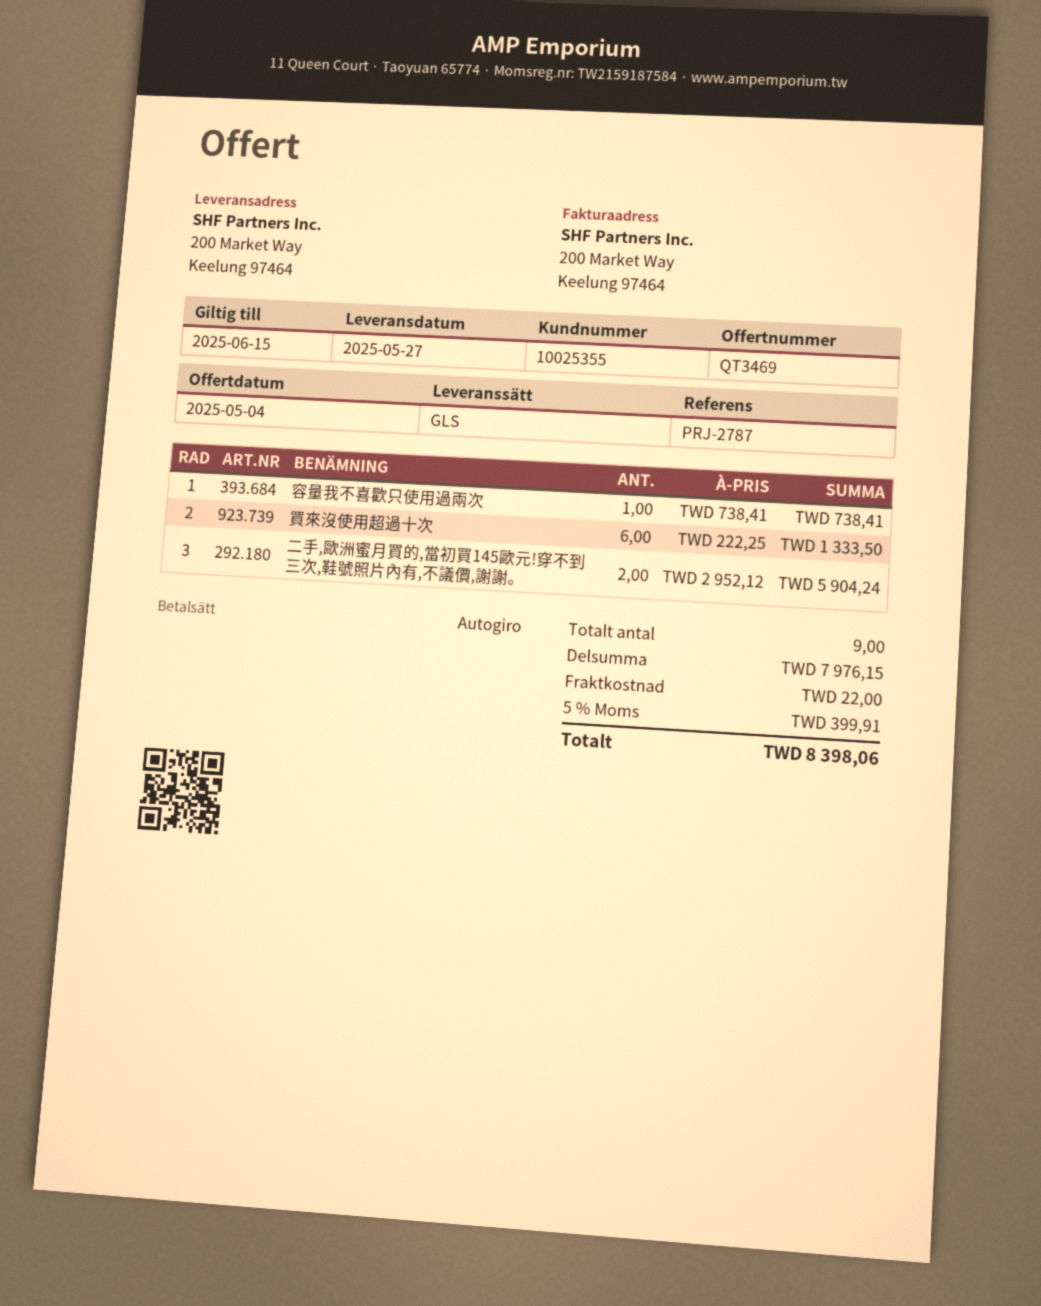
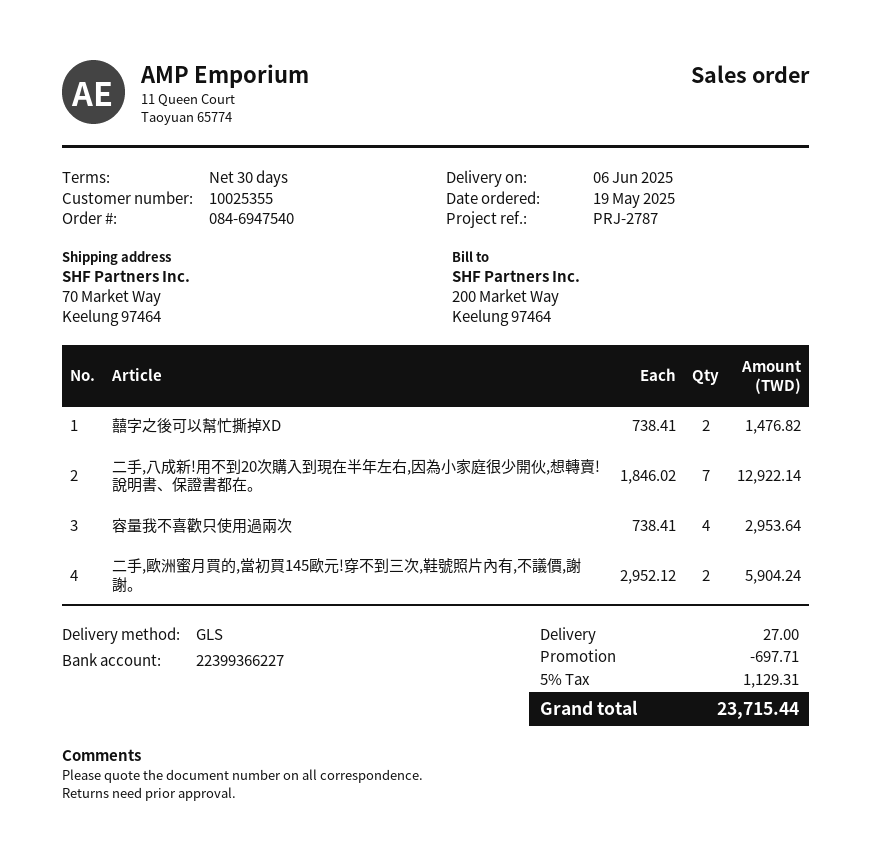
delivery date: 2025-05-27 -> 2025-06-06
ship to: 200 Market Way, Keelung 97464 -> 70 Market Way, Keelung 97464
容量我不喜歡只使用過兩次: 1 x 738.41 = 738.41 -> 4 x 738.41 = 2953.64
買來沒使用超過十次: 6 x 222.25 = 1333.50 -> none
囍字之後可以幫忙撕掉XD: none -> 2 x 738.41 = 1476.82
二手,八成新!用不到20次購入到現在半年左右,因為小家庭很少開伙,想轉賣!說明書、保證書都在。: none -> 7 x 1846.02 = 12922.14
discount: none -> 697.71
shipping: 22.00 -> 27.00
tax: 5% = 399.91 -> 5% = 1129.31
total: 8398.06 -> 23715.44

